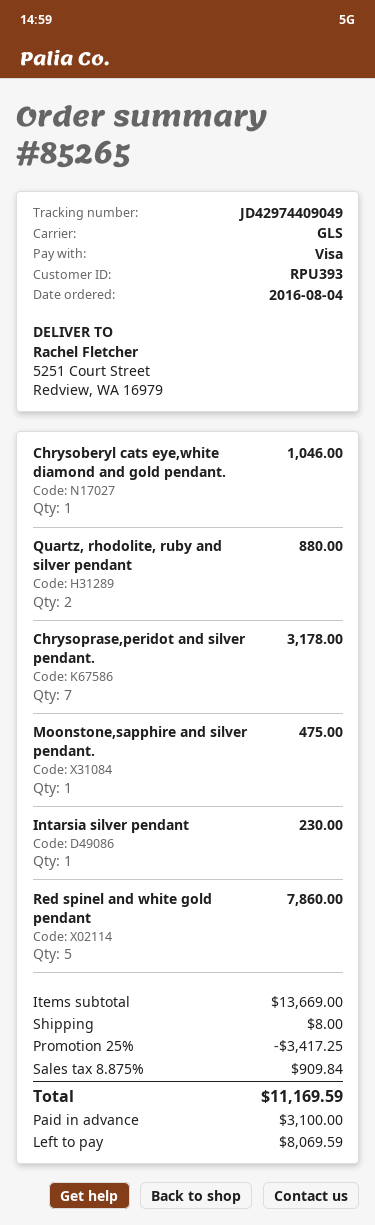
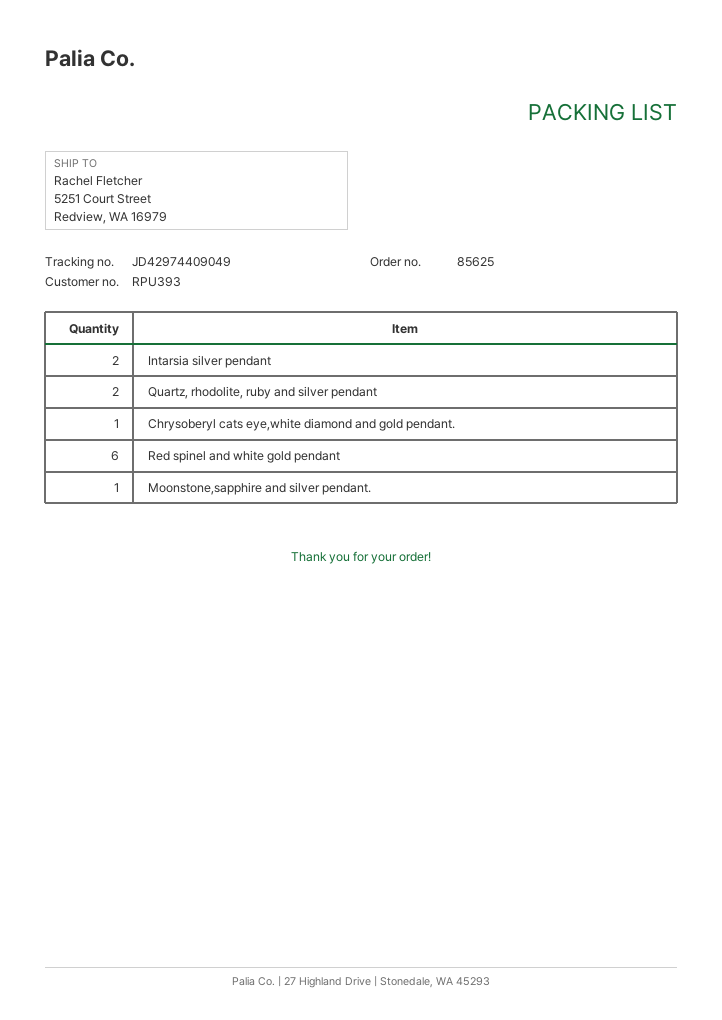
order number: 85265 -> 85625
Chrysoprase,peridot and silver pendant.: 7 -> none
Intarsia silver pendant: 1 -> 2
Red spinel and white gold pendant: 5 -> 6

